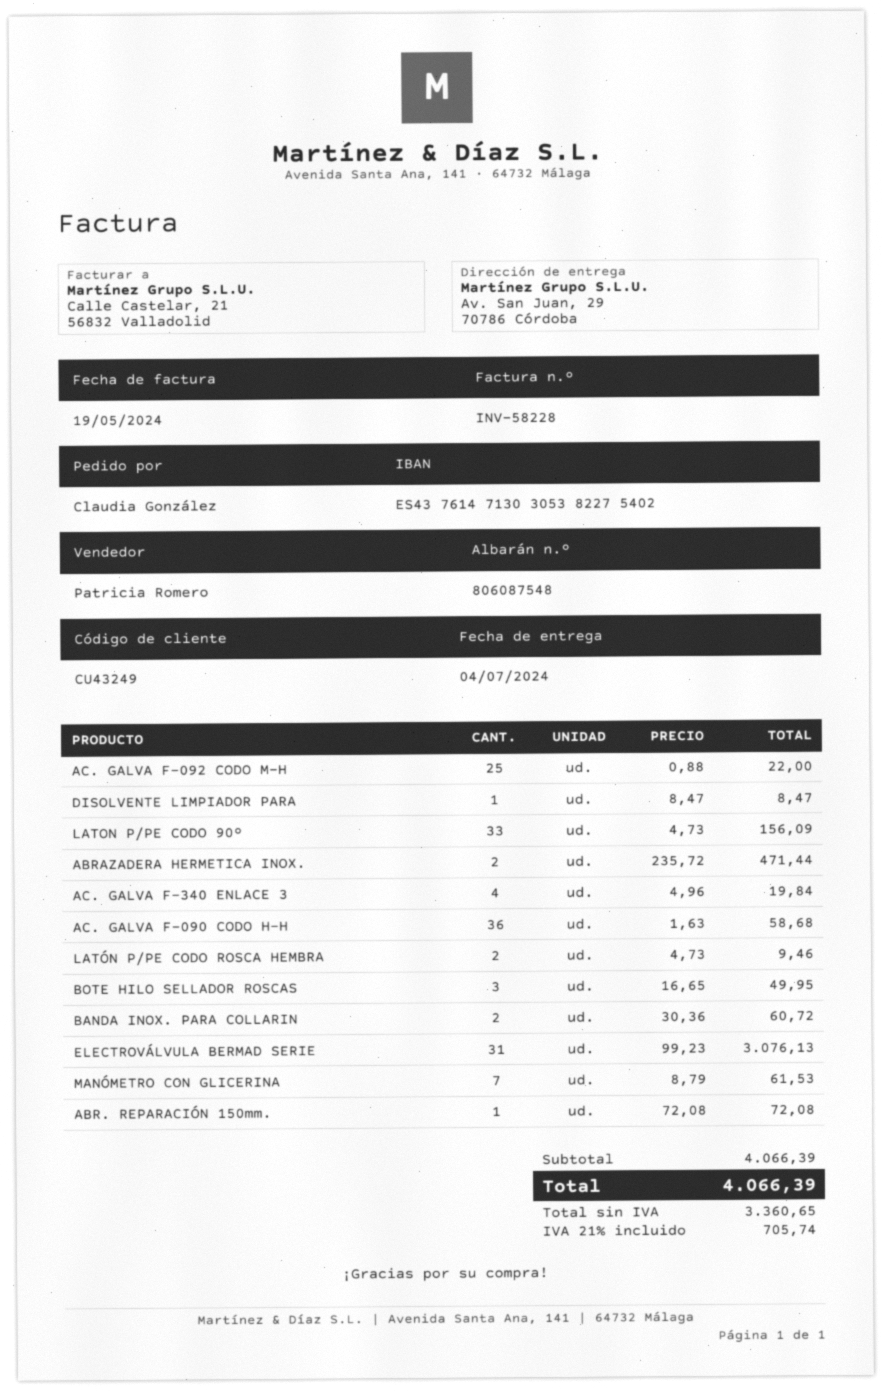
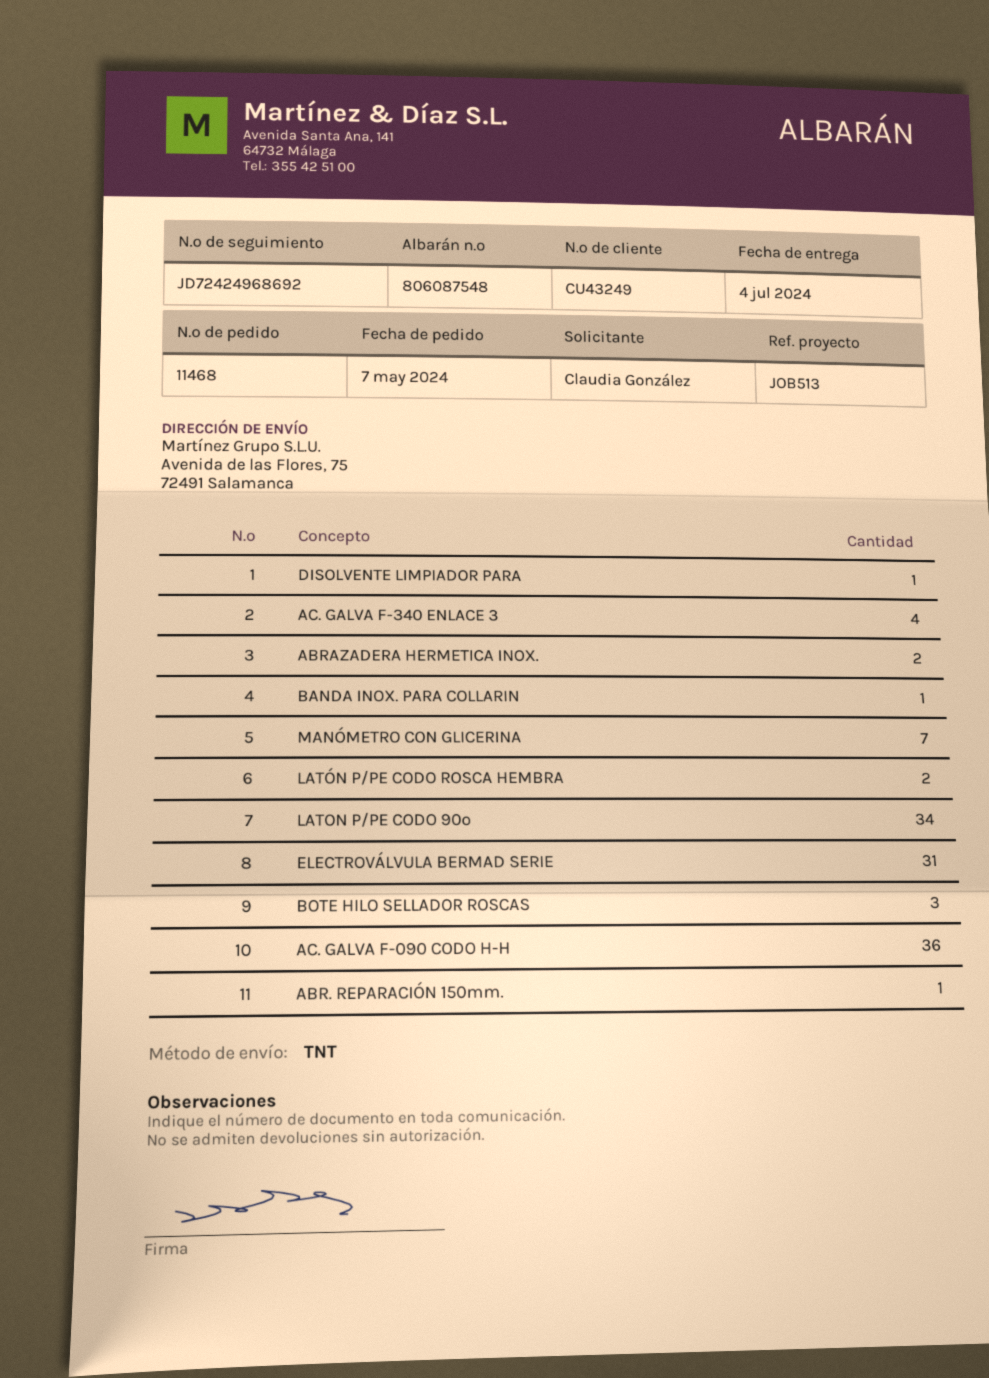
ship to: Av. San Juan, 29, 70786 Córdoba -> Avenida de las Flores, 75, 72491 Salamanca
AC. GALVA F-092 CODO M-H: 25 -> none
LATON P/PE CODO 90º: 33 -> 34
BANDA INOX. PARA COLLARIN: 2 -> 1

